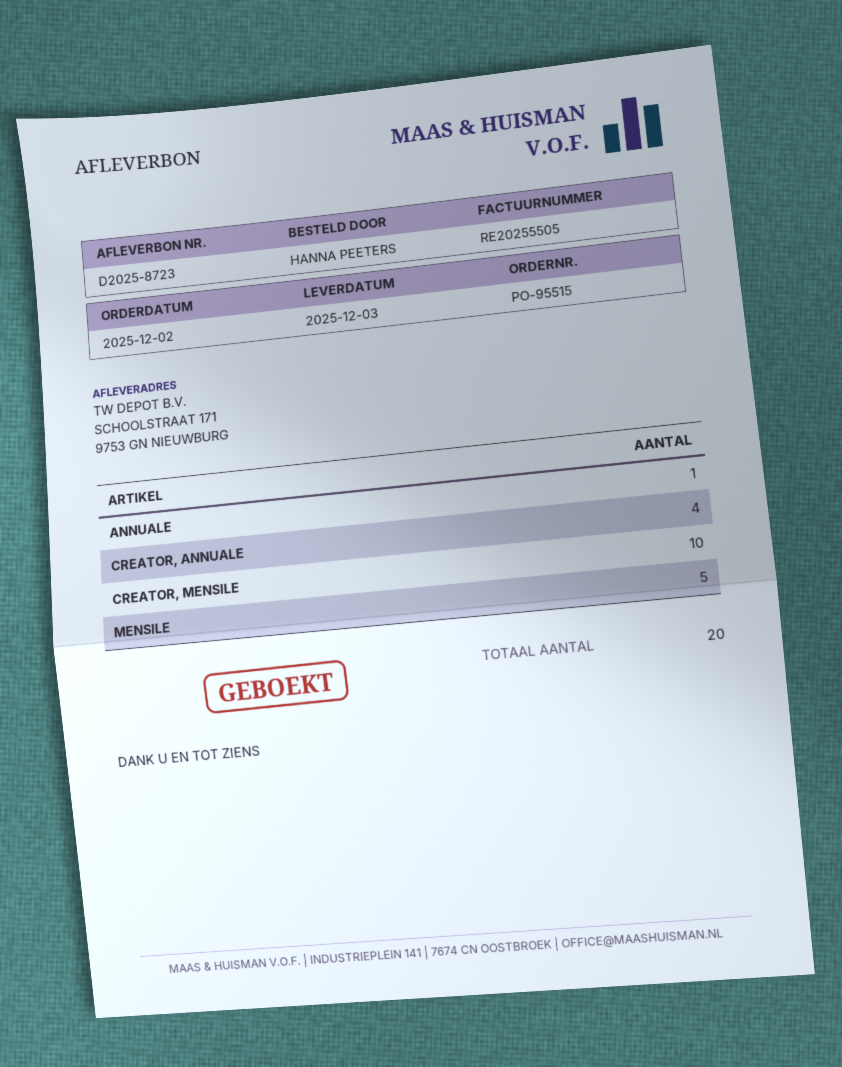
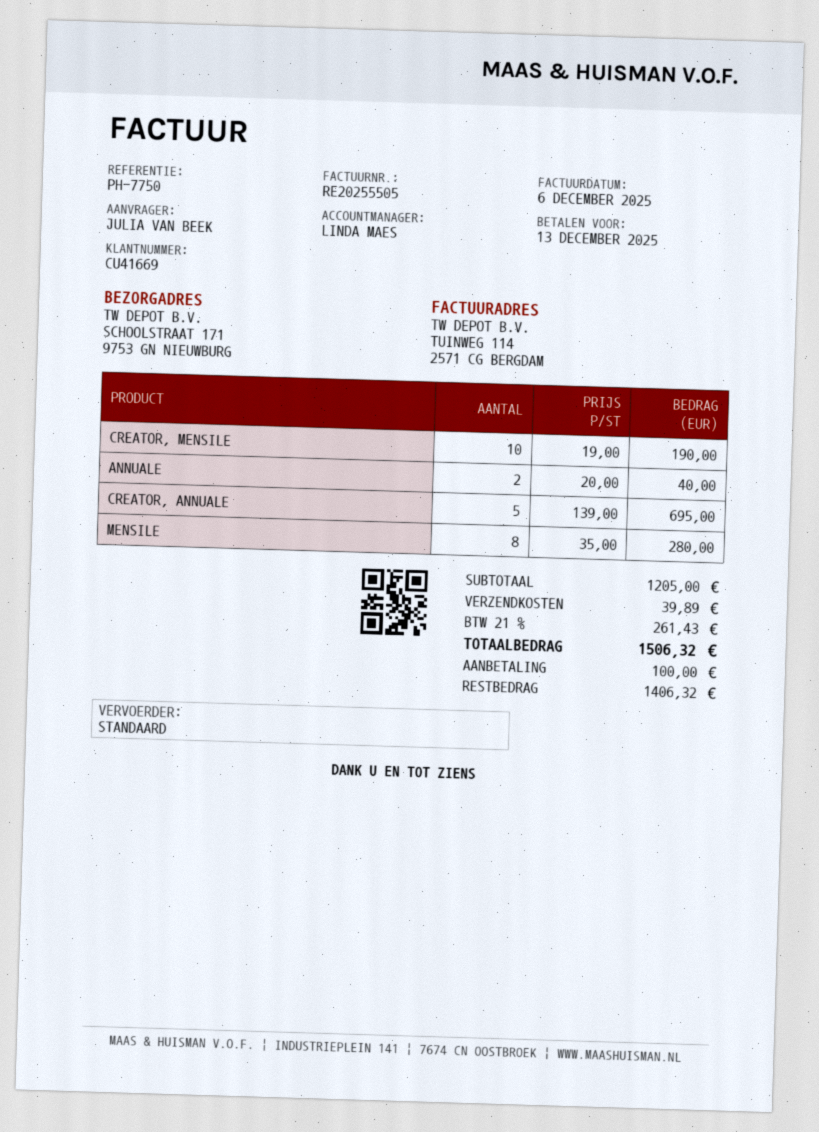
ordered by: HANNA PEETERS -> JULIA VAN BEEK
ANNUALE: 1 -> 2
CREATOR, ANNUALE: 4 -> 5
MENSILE: 5 -> 8

